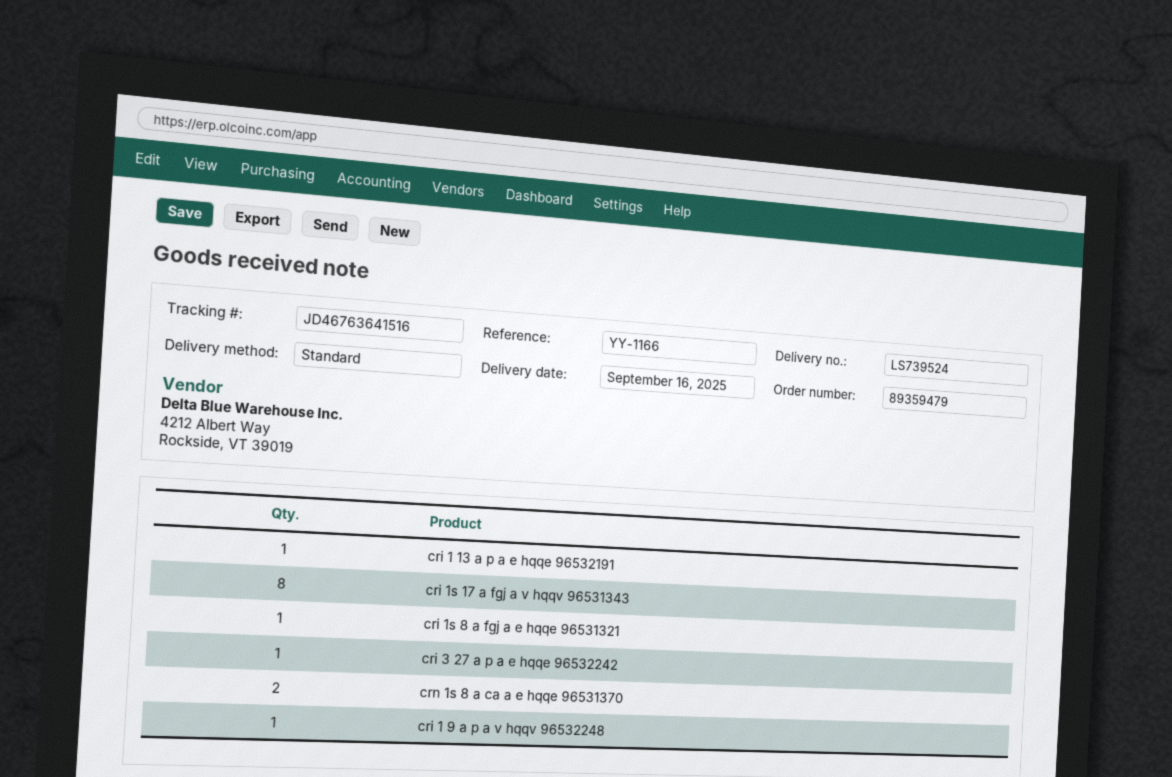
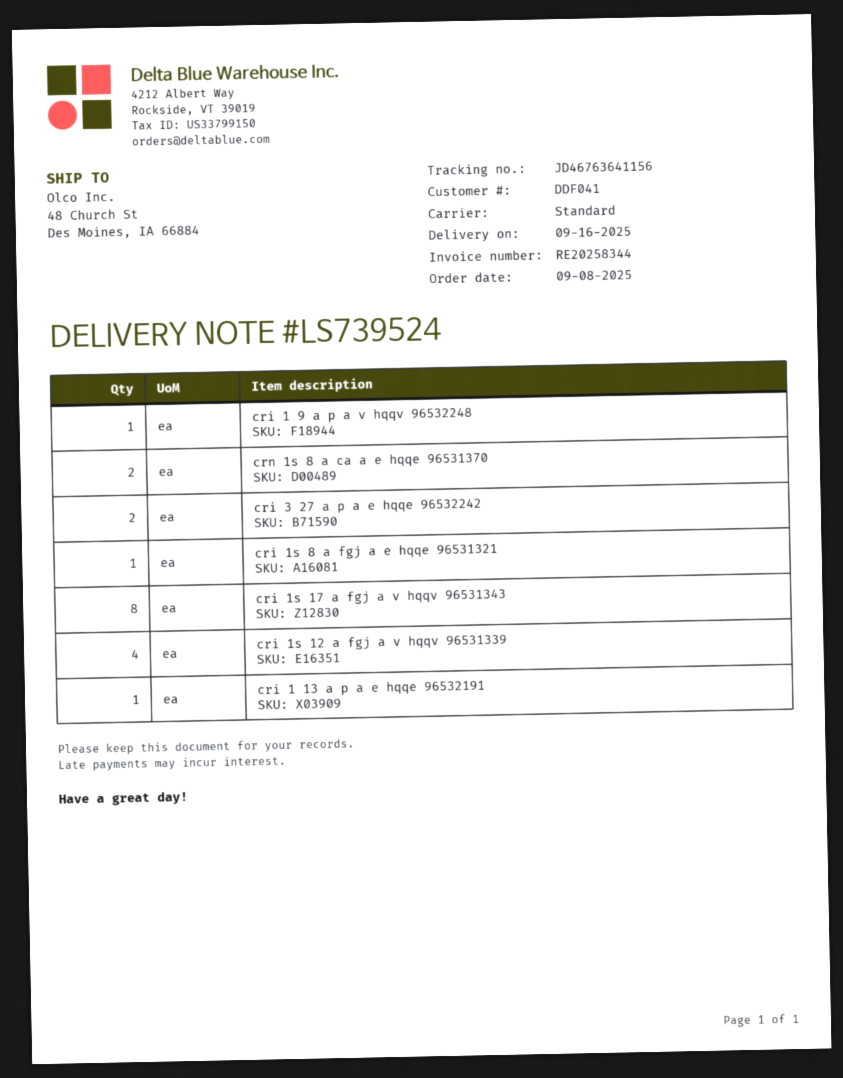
tracking number: JD46763641516 -> JD46763641156
cri 3 27 a p a e hqqe 96532242: 1 -> 2
cri 1s 12 a fgj a v hqqv 96531339: none -> 4

